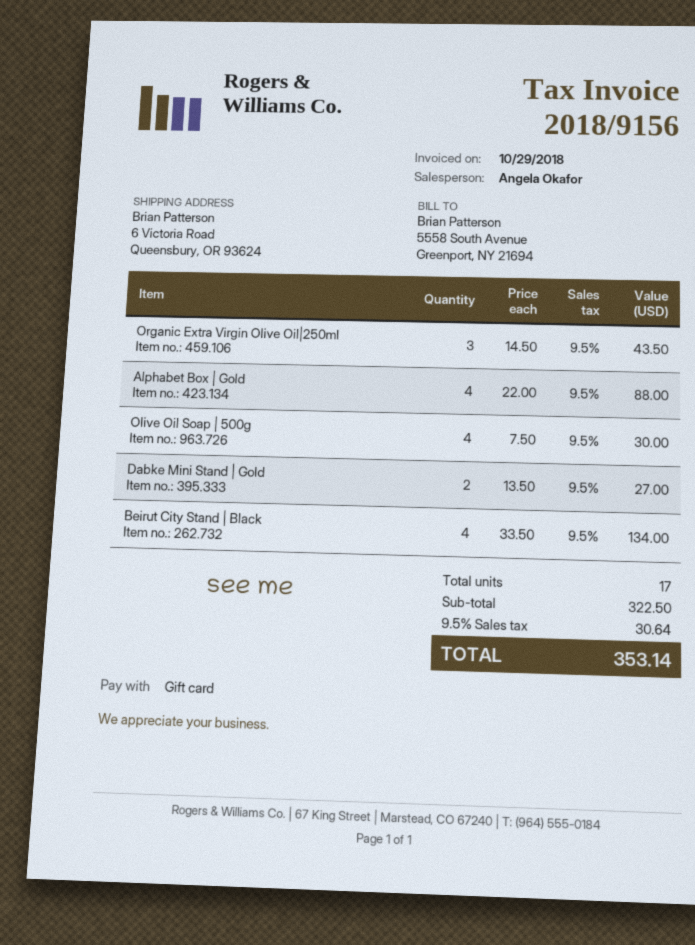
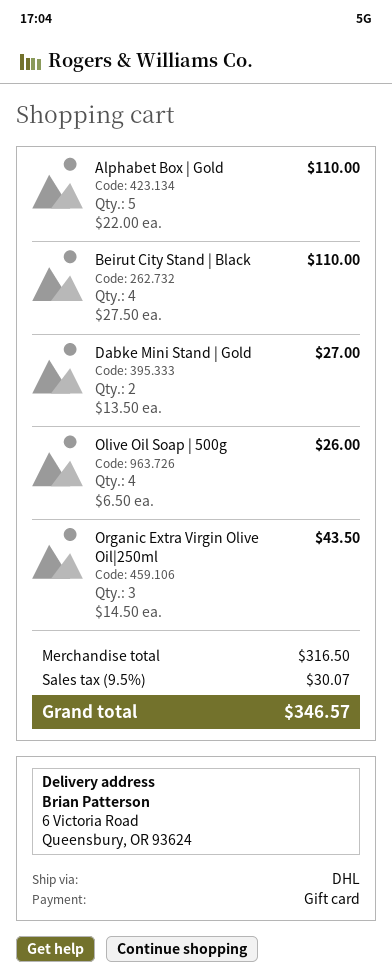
Alphabet Box | Gold: 4 x 22.00 = 88.00 -> 5 x 22.00 = 110.00
Olive Oil Soap | 500g: 4 x 7.50 = 30.00 -> 4 x 6.50 = 26.00
Beirut City Stand | Black: 4 x 33.50 = 134.00 -> 4 x 27.50 = 110.00
subtotal: 322.50 -> 316.50
tax: 9.5% = 30.64 -> 9.5% = 30.07
total: 353.14 -> 346.57

